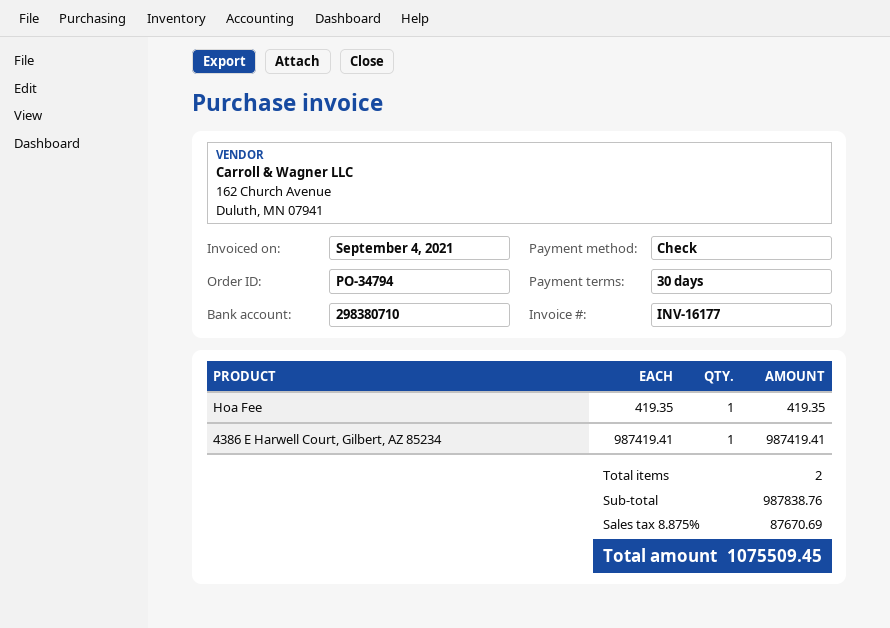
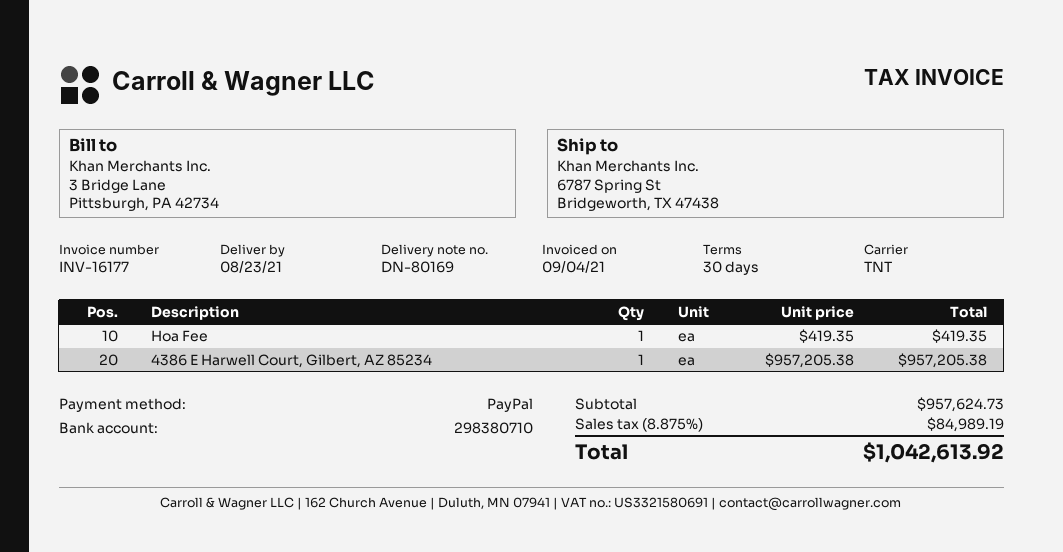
payment method: cheque -> PayPal
4386 E Harwell Court, Gilbert, AZ 85234: 1 x 987419.41 = 987419.41 -> 1 x 957205.38 = 957205.38
subtotal: 987838.76 -> 957624.73
tax: 8.875% = 87670.69 -> 8.875% = 84989.19
total: 1075509.45 -> 1042613.92

